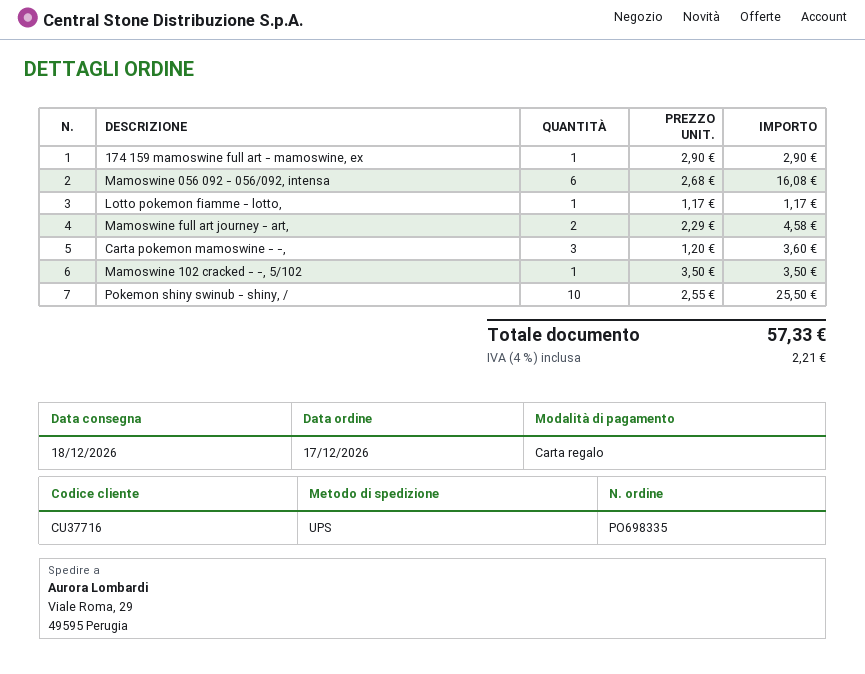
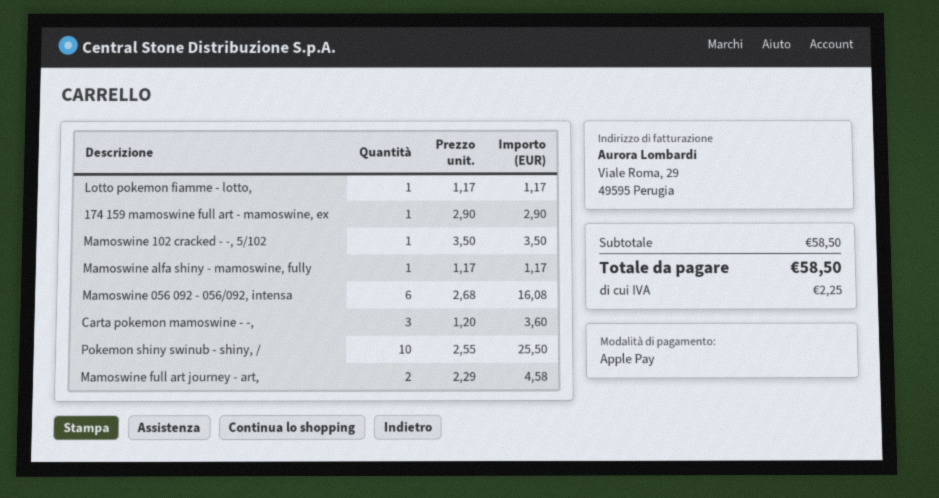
payment method: gift card -> Apple Pay
Mamoswine alfa shiny - mamoswine, fully: none -> 1 x 1.17 = 1.17
tax: 2.21 -> 2.25
total: 57.33 -> 58.50

